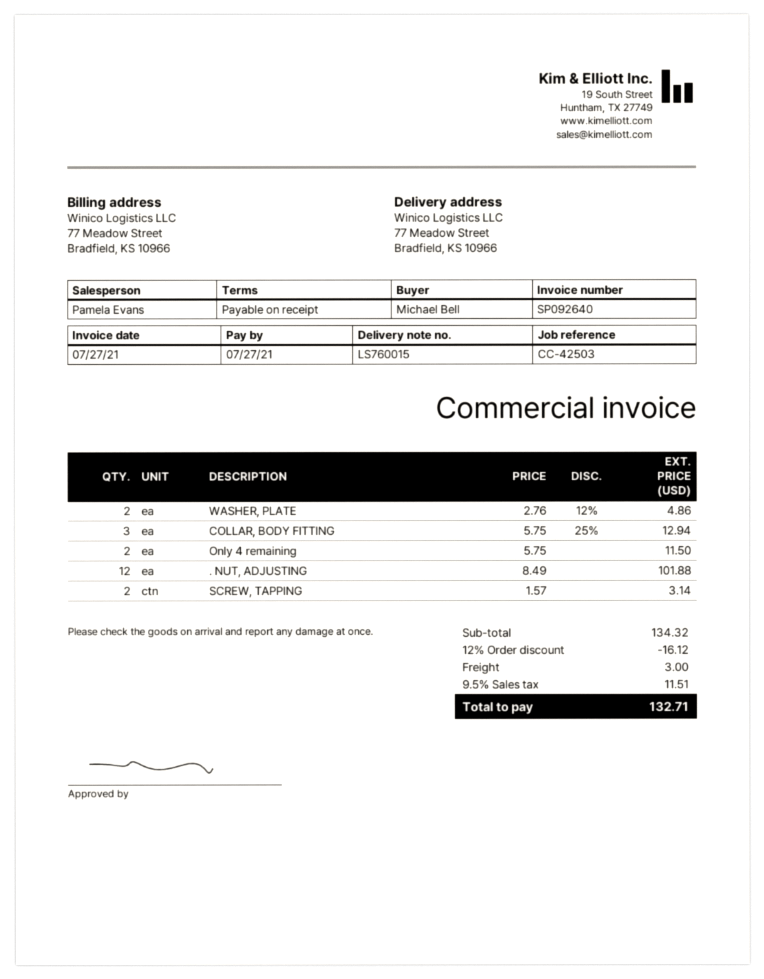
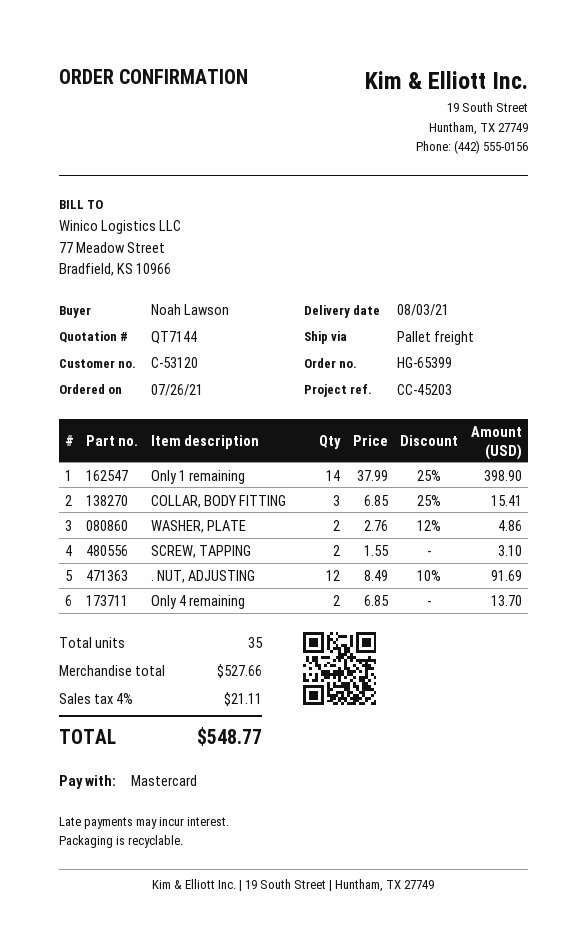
reference: CC-42503 -> CC-45203
ordered by: Michael Bell -> Noah Lawson
COLLAR, BODY FITTING: 3 x 5.75 - 25% = 12.94 -> 3 x 6.85 - 25% = 15.41
Only 4 remaining: 2 x 5.75 = 11.50 -> 2 x 6.85 = 13.70
. NUT, ADJUSTING: 12 x 8.49 = 101.88 -> 12 x 8.49 - 10% = 91.69
SCREW, TAPPING: 2 x 1.57 = 3.14 -> 2 x 1.55 = 3.10
Only 1 remaining: none -> 14 x 37.99 - 25% = 398.90
subtotal: 134.32 -> 527.66
discount: 12% = 16.12 -> none
shipping: 3.00 -> none
tax: 9.5% = 11.51 -> 4% = 21.11
total: 132.71 -> 548.77

